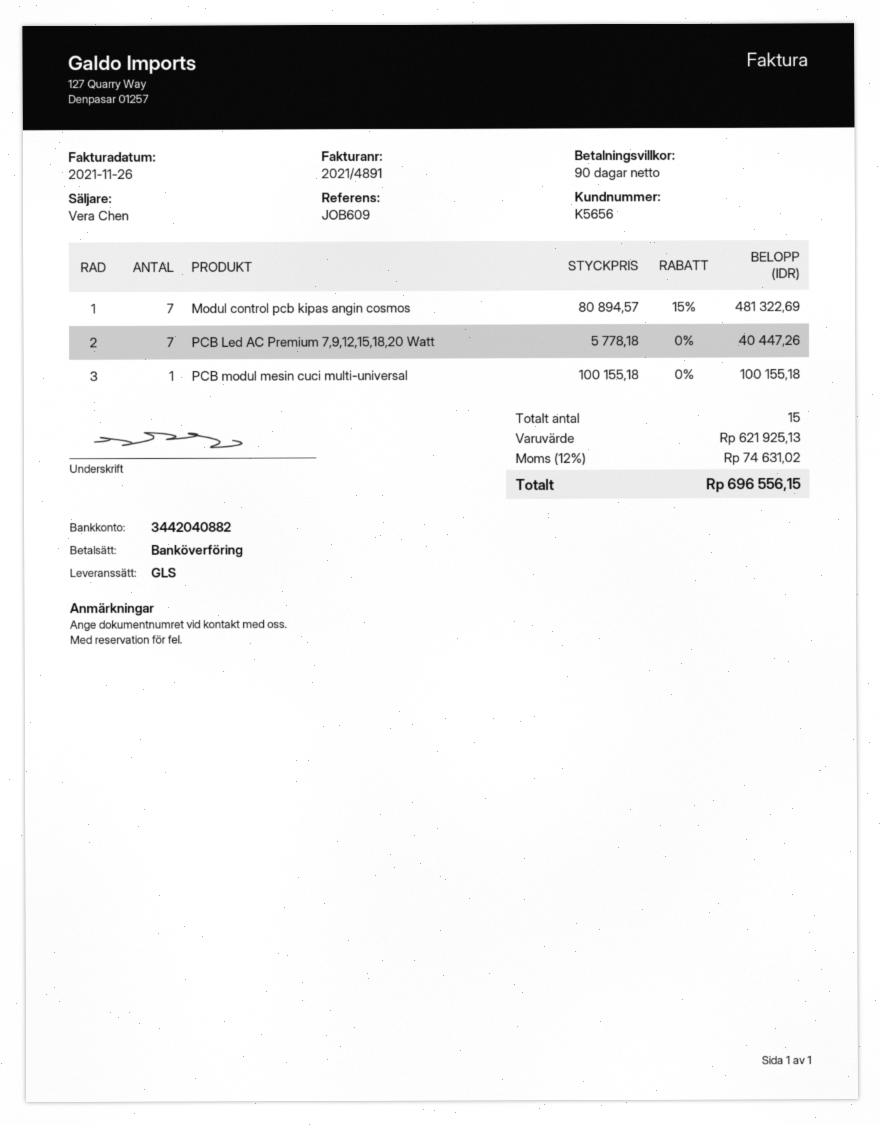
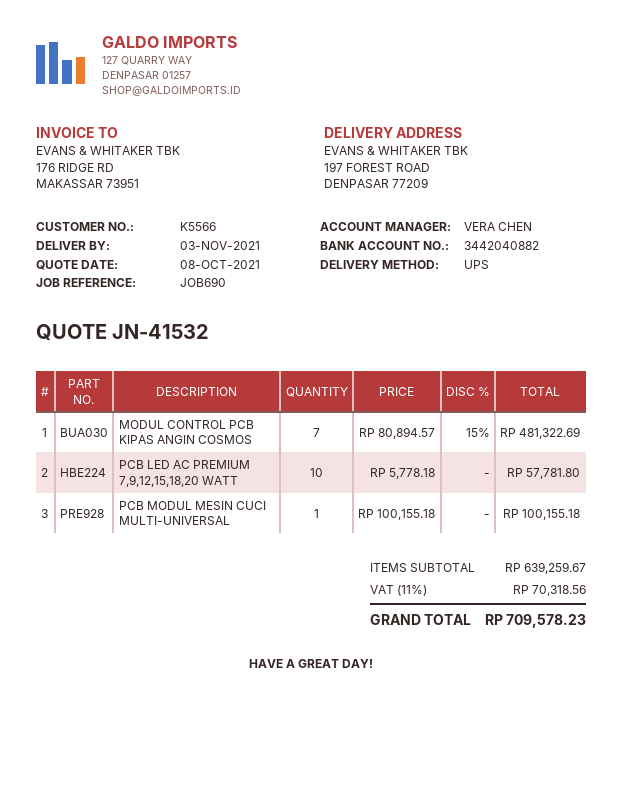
customer number: K5656 -> K5566
reference: JOB609 -> JOB690
shipping method: GLS -> UPS
PCB Led AC Premium 7,9,12,15,18,20 Watt: 7 x 5778.18 = 40447.26 -> 10 x 5778.18 = 57781.80
subtotal: 621925.13 -> 639259.67
tax: 12% = 74631.02 -> 11% = 70318.56
total: 696556.15 -> 709578.23

